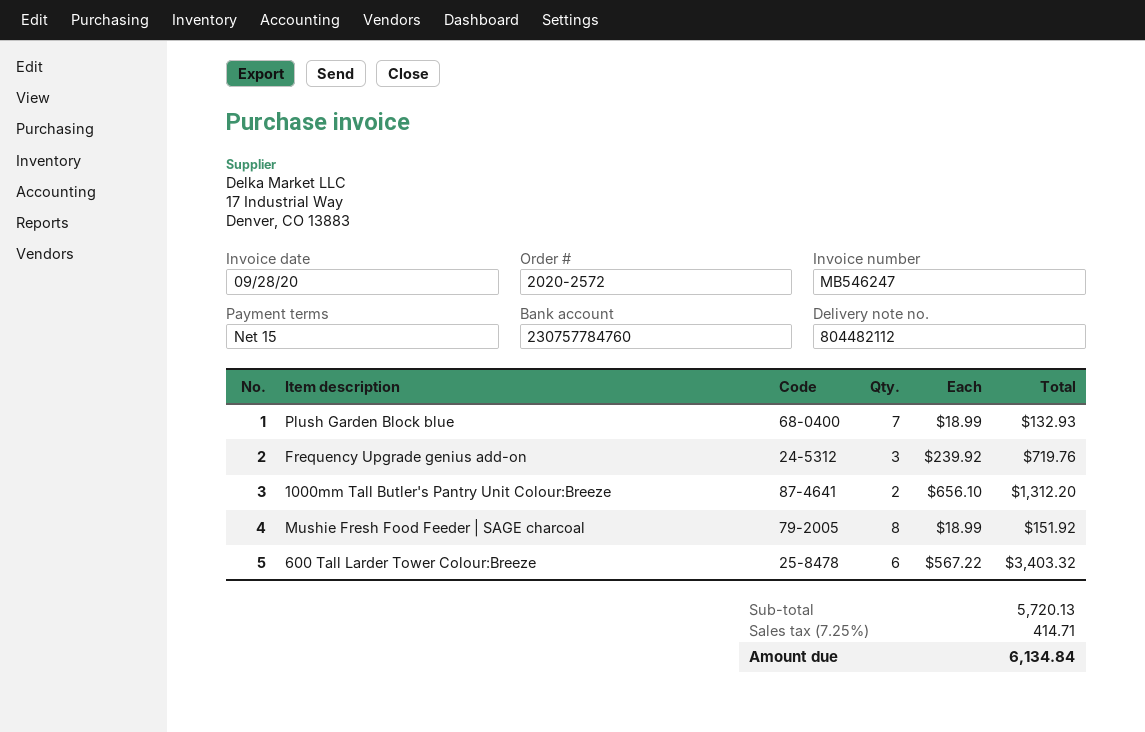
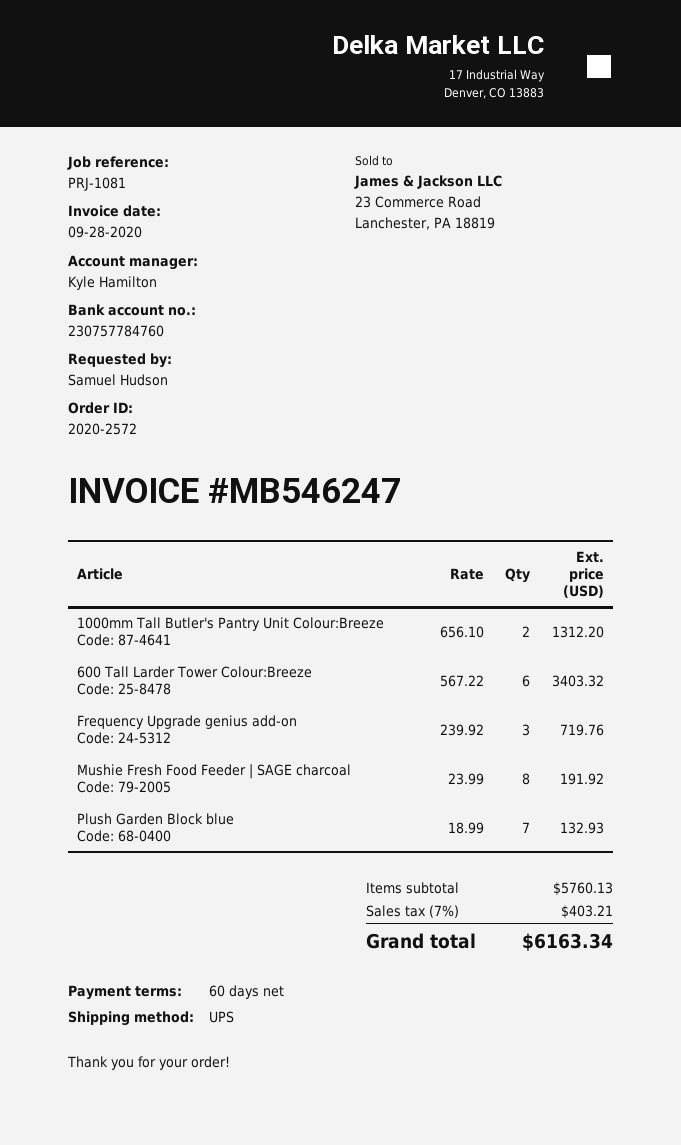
payment terms: 15 days -> 60 days
Mushie Fresh Food Feeder | SAGE charcoal: 8 x 18.99 = 151.92 -> 8 x 23.99 = 191.92
subtotal: 5720.13 -> 5760.13
tax: 7.25% = 414.71 -> 7% = 403.21
total: 6134.84 -> 6163.34

